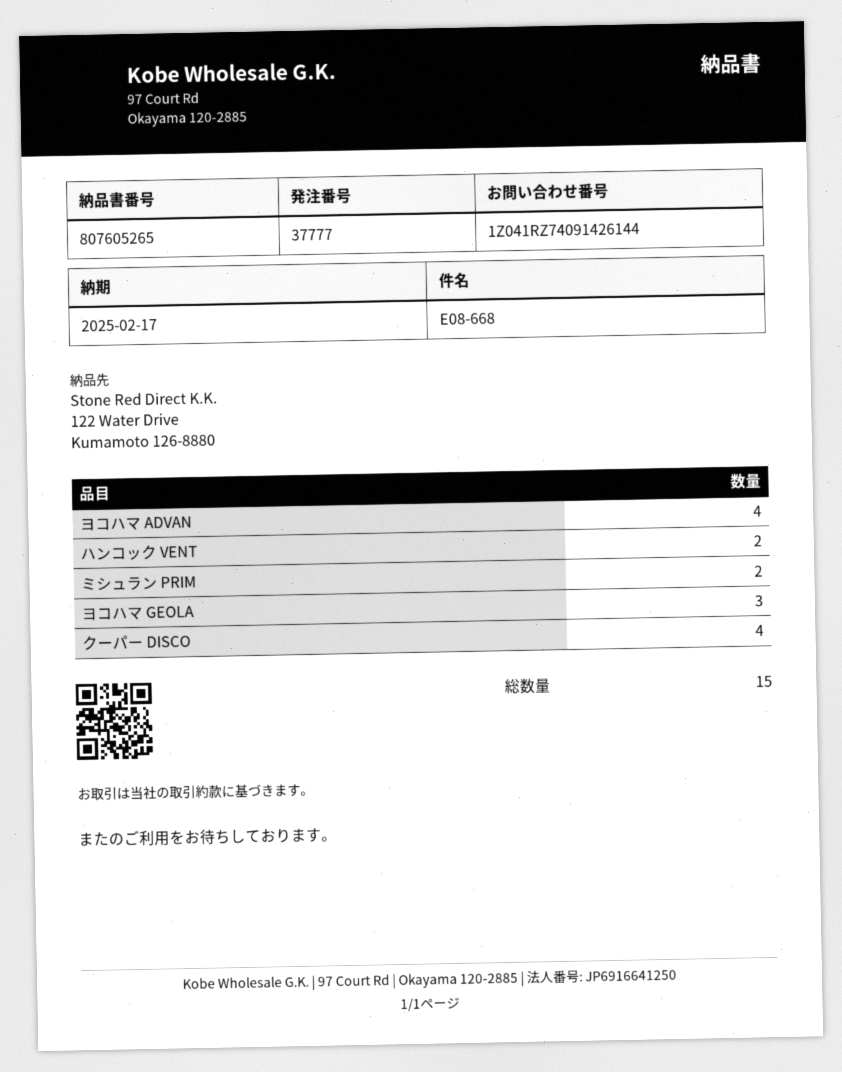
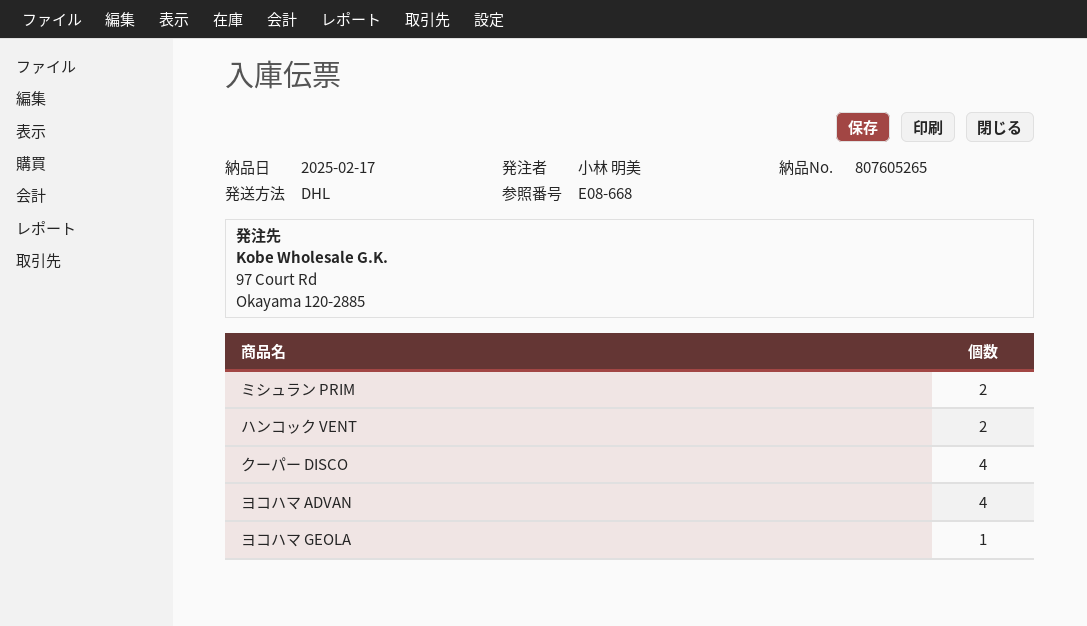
ヨコハマ GEOLA: 3 -> 1

